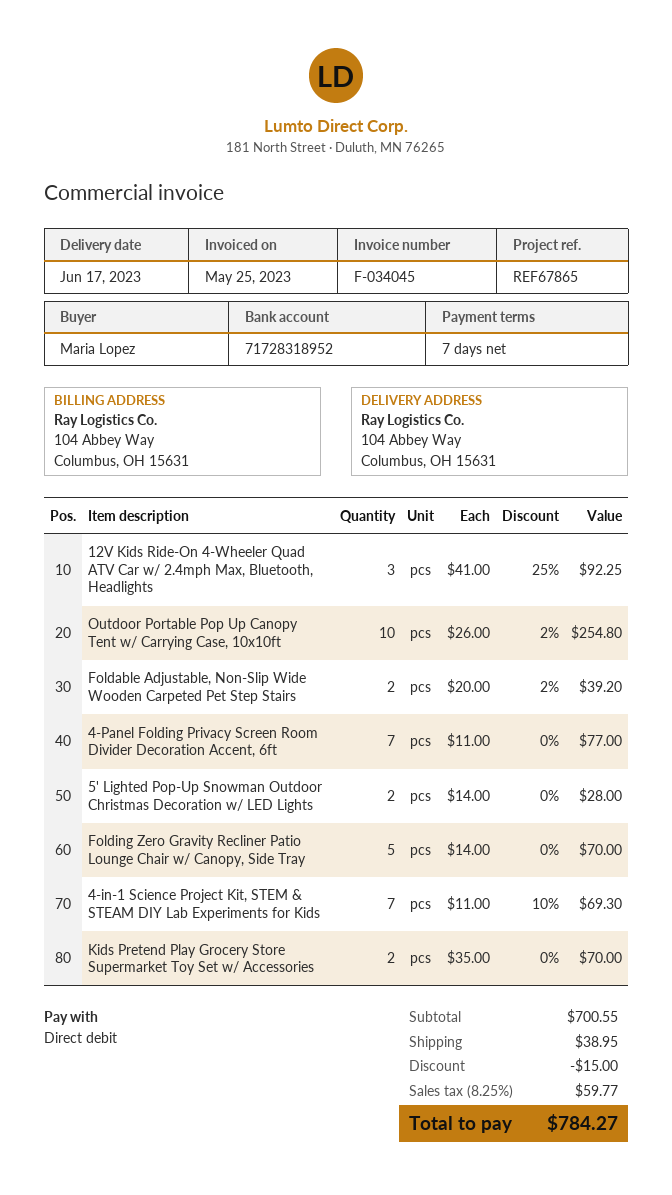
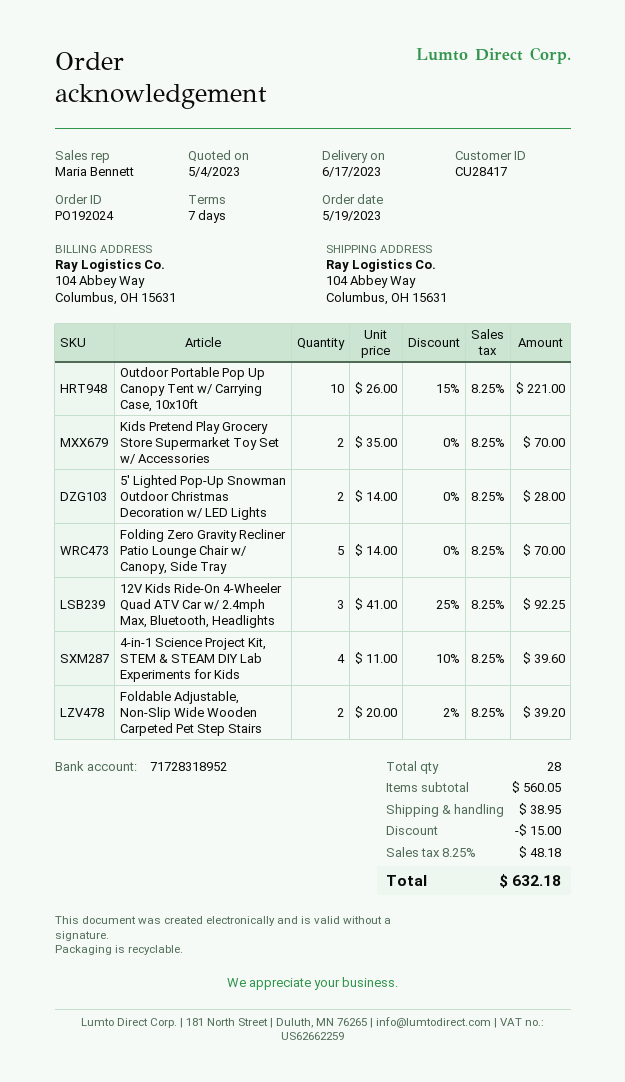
Outdoor Portable Pop Up Canopy Tent w/ Carrying Case, 10x10ft: 10 x 26.00 - 2% = 254.80 -> 10 x 26.00 - 15% = 221.00
4-Panel Folding Privacy Screen Room Divider Decoration Accent, 6ft: 7 x 11.00 = 77.00 -> none
4-in-1 Science Project Kit, STEM & STEAM DIY Lab Experiments for Kids: 7 x 11.00 - 10% = 69.30 -> 4 x 11.00 - 10% = 39.60
subtotal: 700.55 -> 560.05
tax: 8.25% = 59.77 -> 8.25% = 48.18
total: 784.27 -> 632.18

